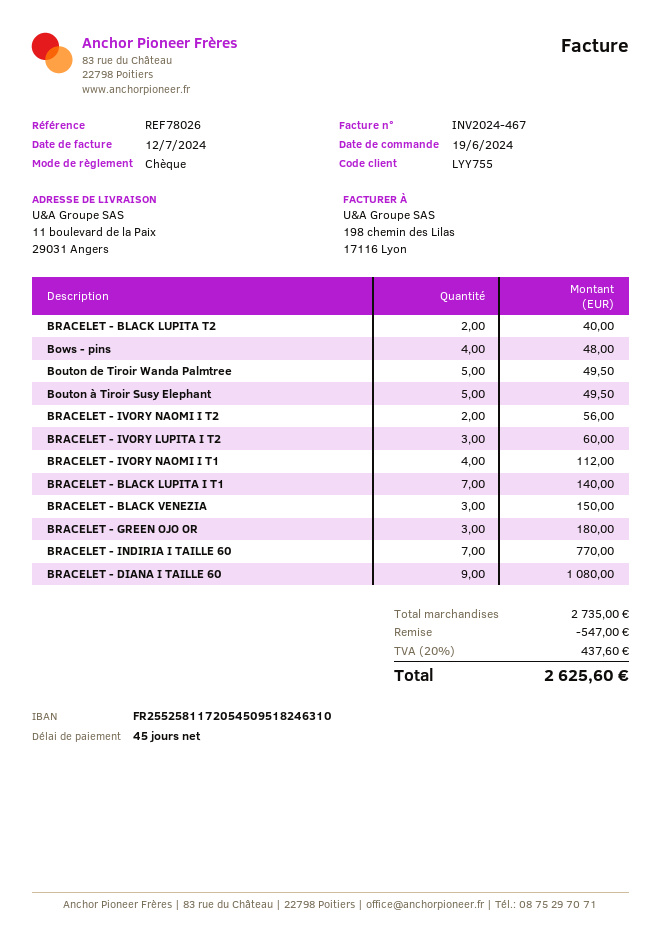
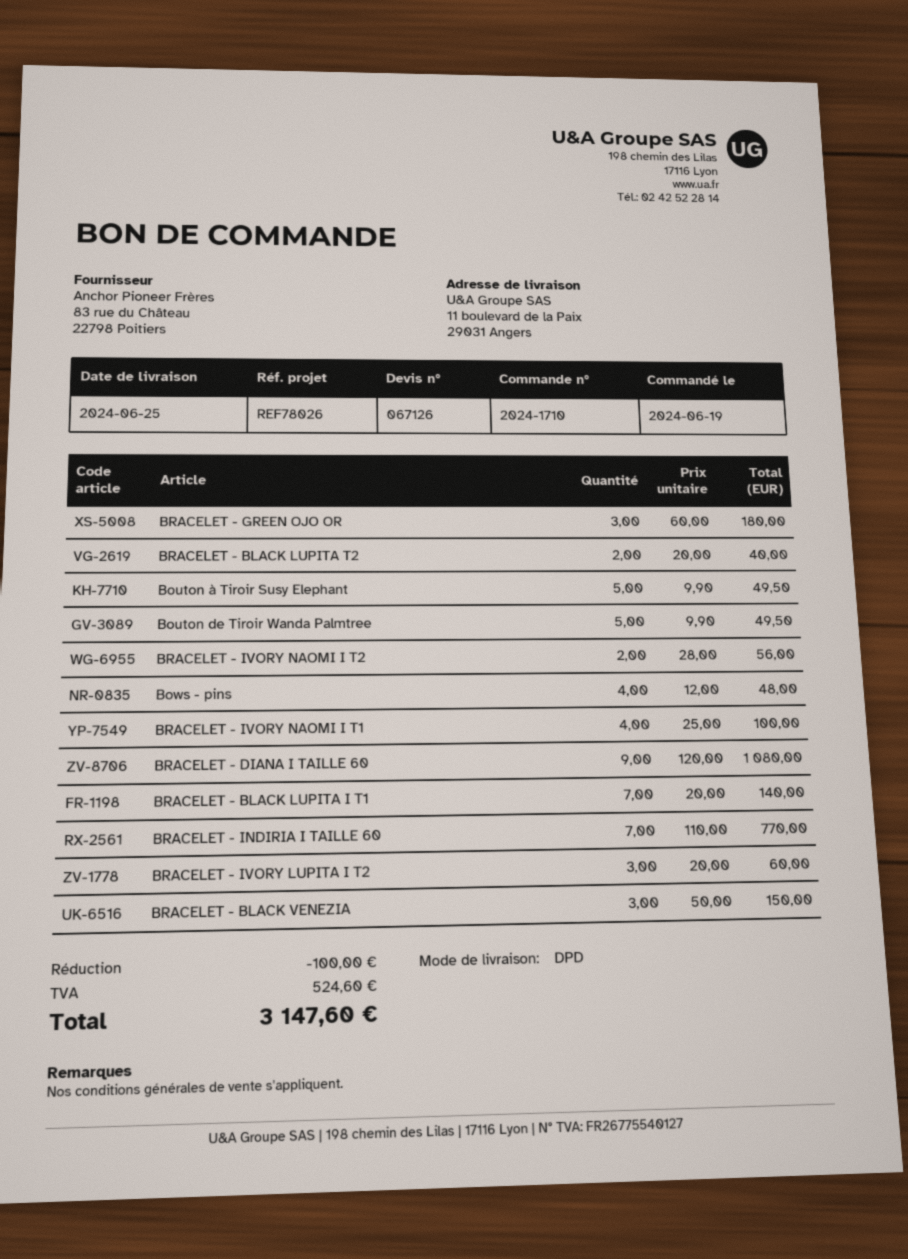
BRACELET - IVORY NAOMI I T1: 4 for 112.00 -> 4 for 100.00
discount: 547.00 -> 100.00
tax: 437.60 -> 524.60
total: 2625.60 -> 3147.60

